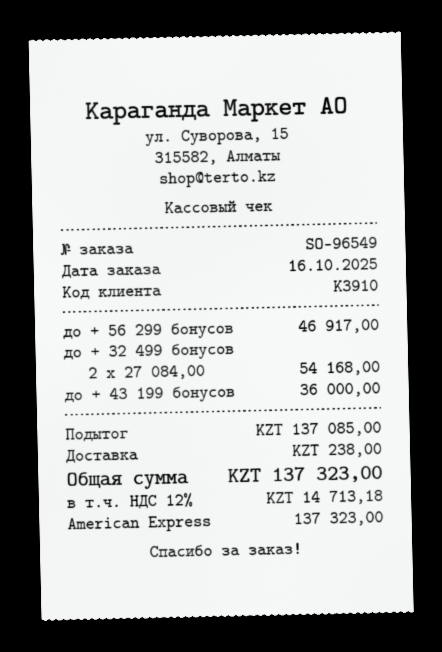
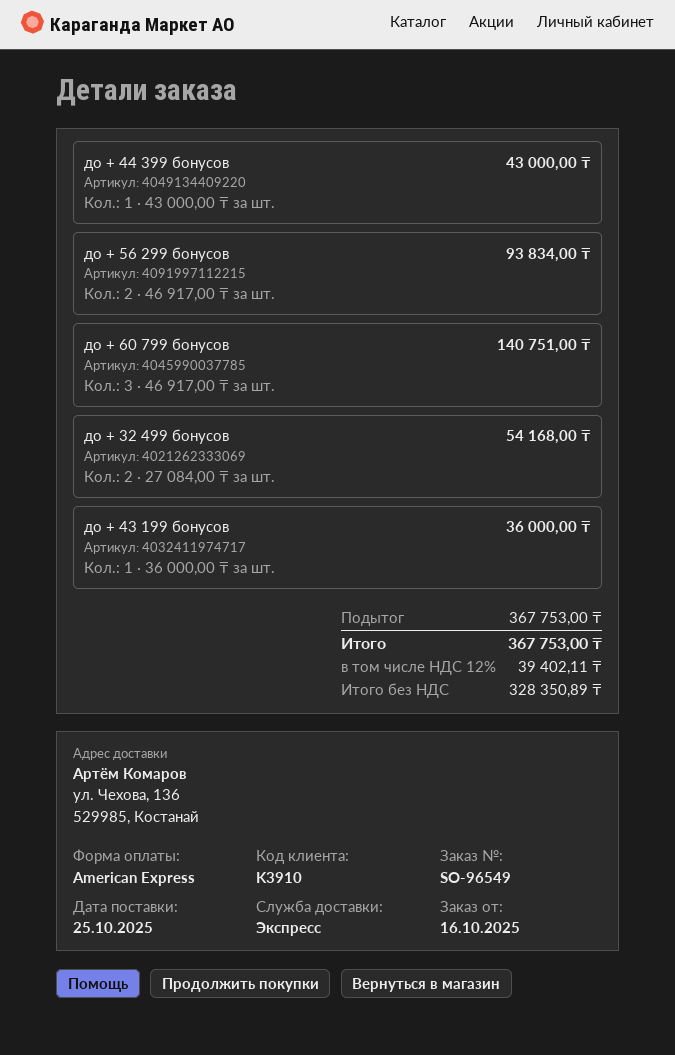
до + 56 299 бонусов: 1 x 46917.00 = 46917.00 -> 2 x 46917.00 = 93834.00
до + 44 399 бонусов: none -> 1 x 43000.00 = 43000.00
до + 60 799 бонусов: none -> 3 x 46917.00 = 140751.00
subtotal: 137085.00 -> 367753.00
shipping: 238.00 -> none
tax: 12% = 14713.18 -> 12% = 39402.11
total: 137323.00 -> 367753.00

